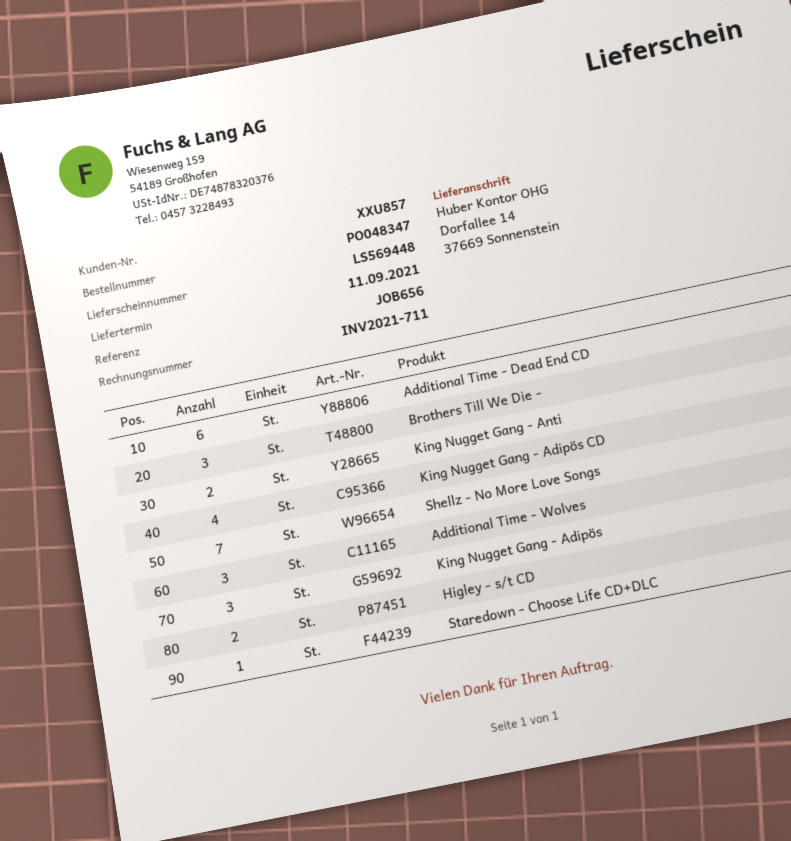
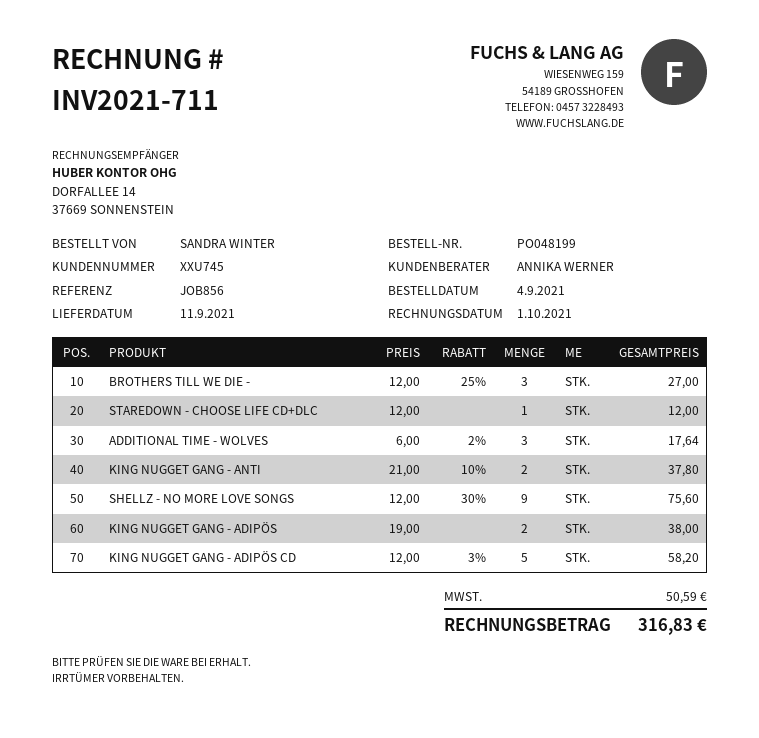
order number: PO048347 -> PO048199
customer number: XXU857 -> XXU745
reference: JOB656 -> JOB856
Additional Time - Dead End CD: 6 -> none
King Nugget Gang - Adipös CD: 4 -> 5
Shellz - No More Love Songs: 7 -> 9
King Nugget Gang - Adipös: 3 -> 2
Higley - s/t CD: 2 -> none

